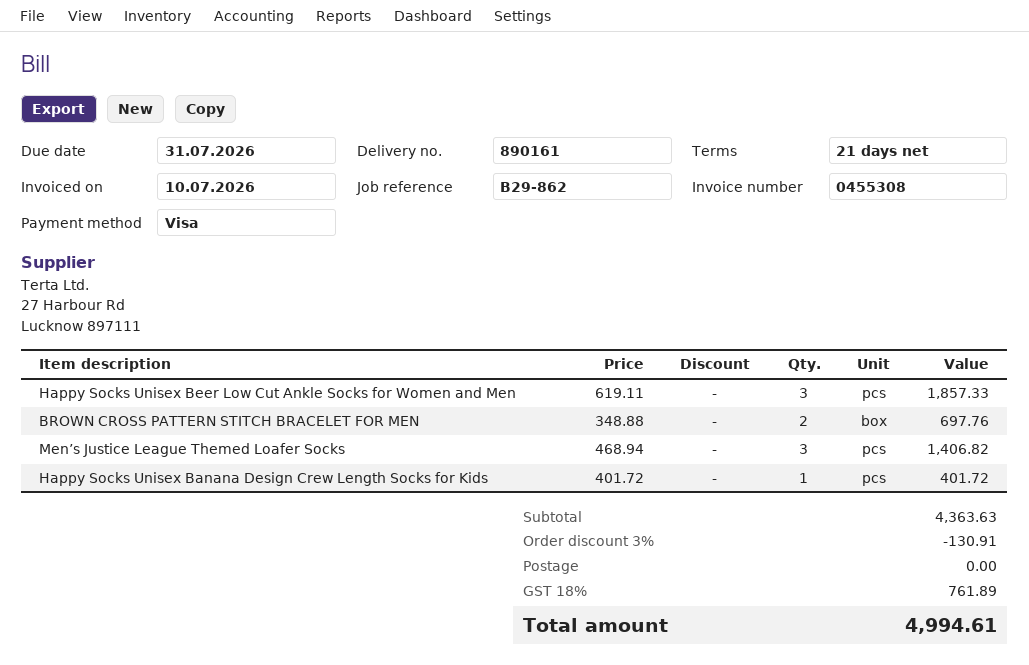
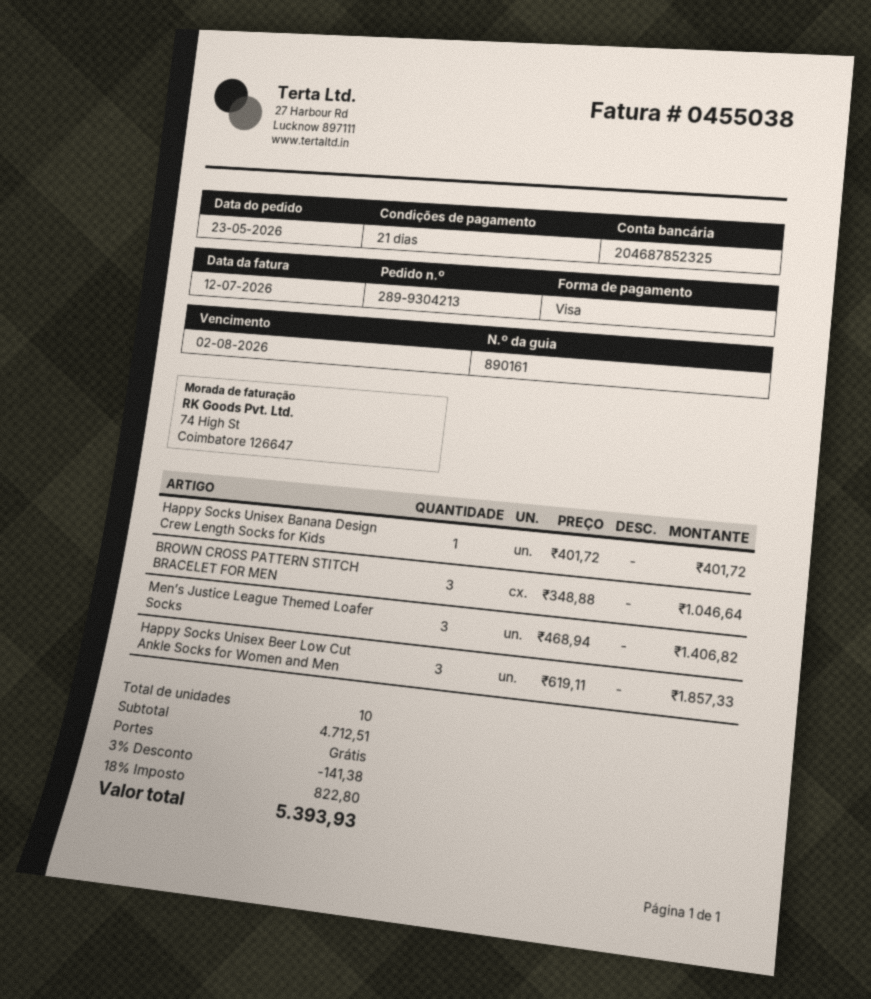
invoice number: 0455308 -> 0455038
invoice date: 2026-07-10 -> 2026-07-12
due date: 2026-07-31 -> 2026-08-02
BROWN CROSS PATTERN STITCH BRACELET FOR MEN: 2 x 348.88 = 697.76 -> 3 x 348.88 = 1046.64
subtotal: 4363.63 -> 4712.51
discount: 3% = 130.91 -> 3% = 141.38
tax: 18% = 761.89 -> 18% = 822.80
total: 4994.61 -> 5393.93

